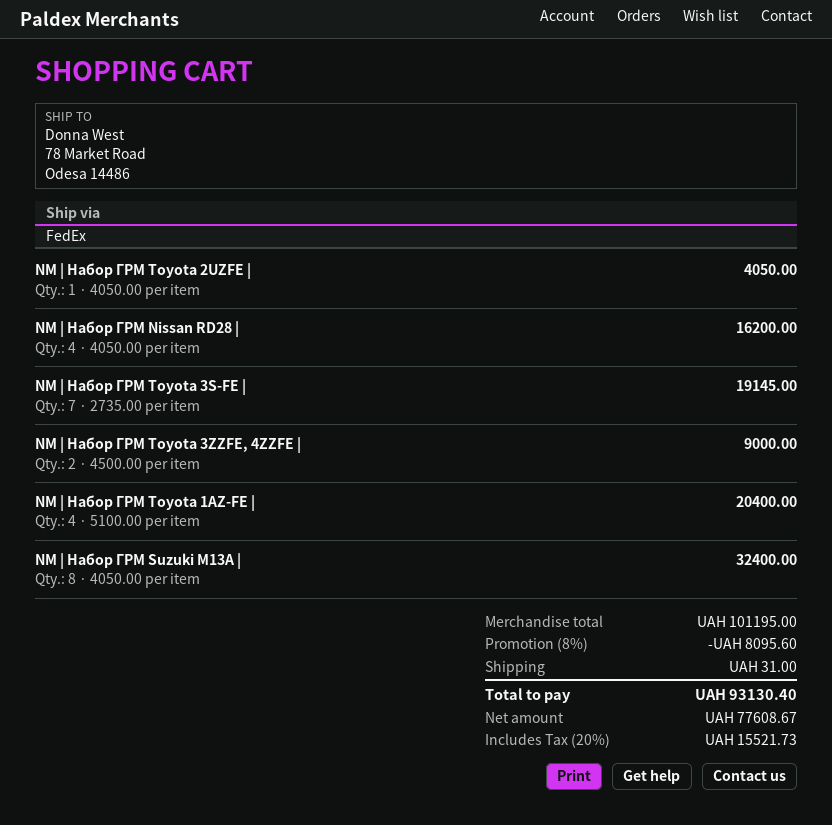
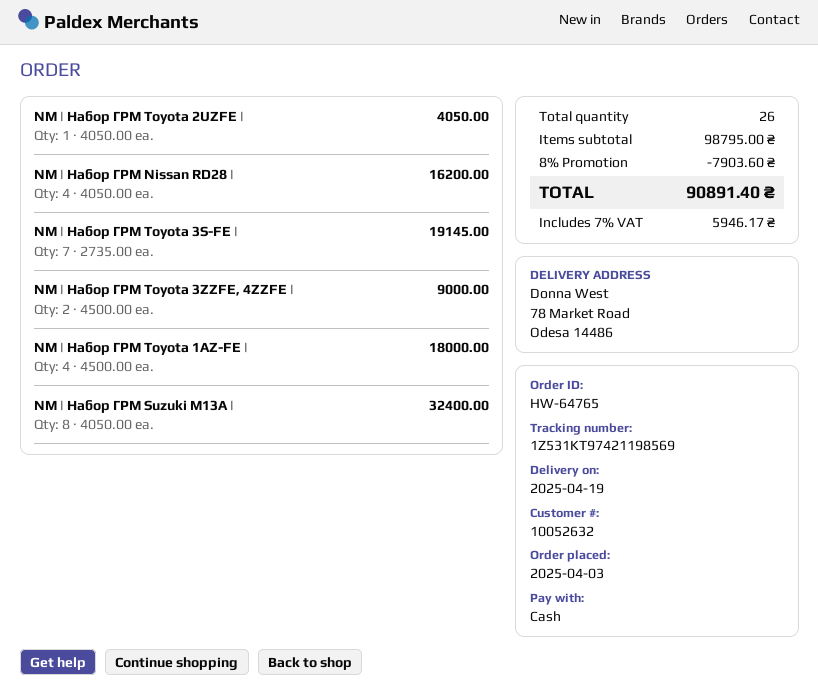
NM | Набор ГРМ Toyota 1AZ-FE |: 4 x 5100.00 = 20400.00 -> 4 x 4500.00 = 18000.00
subtotal: 101195.00 -> 98795.00
discount: 8% = 8095.60 -> 8% = 7903.60
shipping: 31.00 -> none
tax: 20% = 15521.73 -> 7% = 5946.17
total: 93130.40 -> 90891.40

